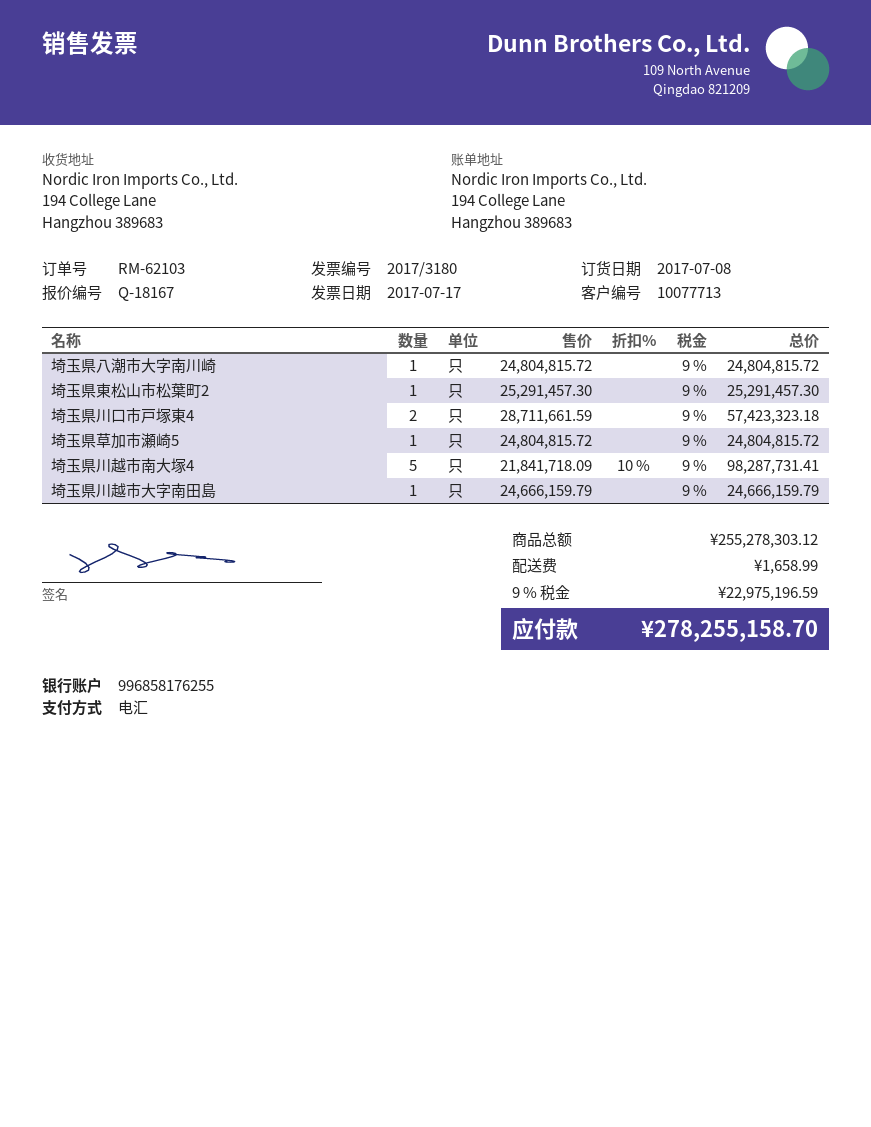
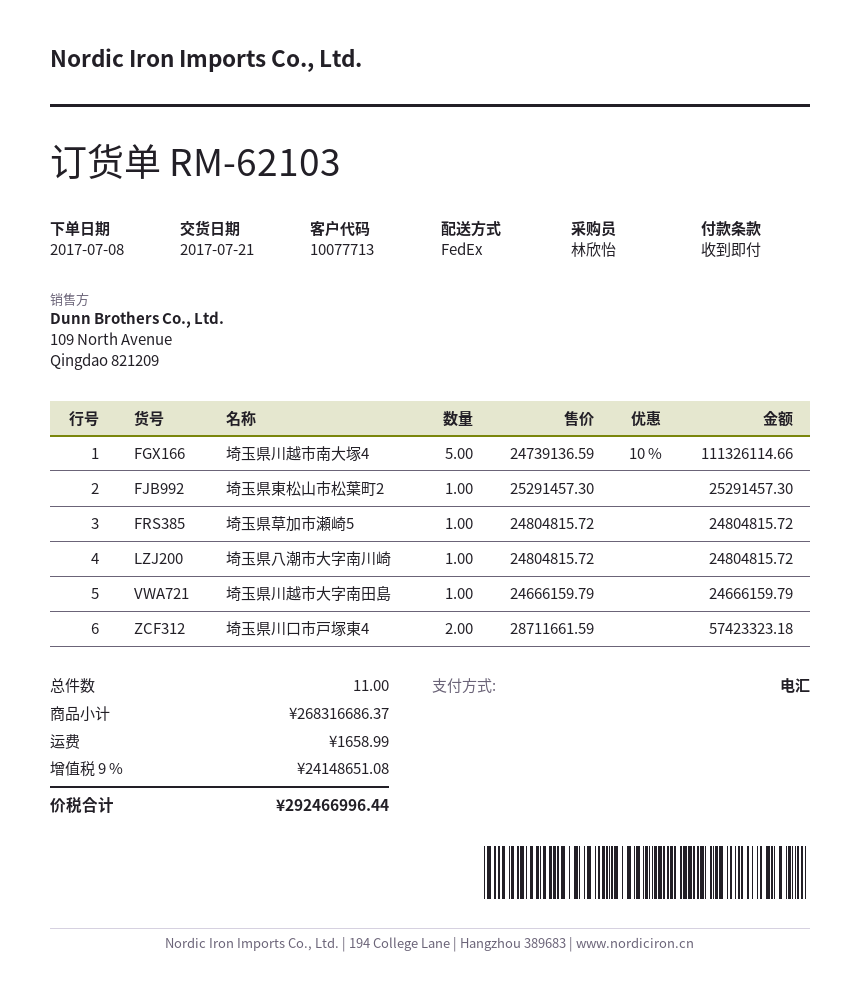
埼玉県川越市南大塚4: 5 x 21841718.09 - 10% = 98287731.41 -> 5 x 24739136.59 - 10% = 111326114.66
subtotal: 255278303.12 -> 268316686.37
tax: 9% = 22975196.59 -> 9% = 24148651.08
total: 278255158.70 -> 292466996.44

